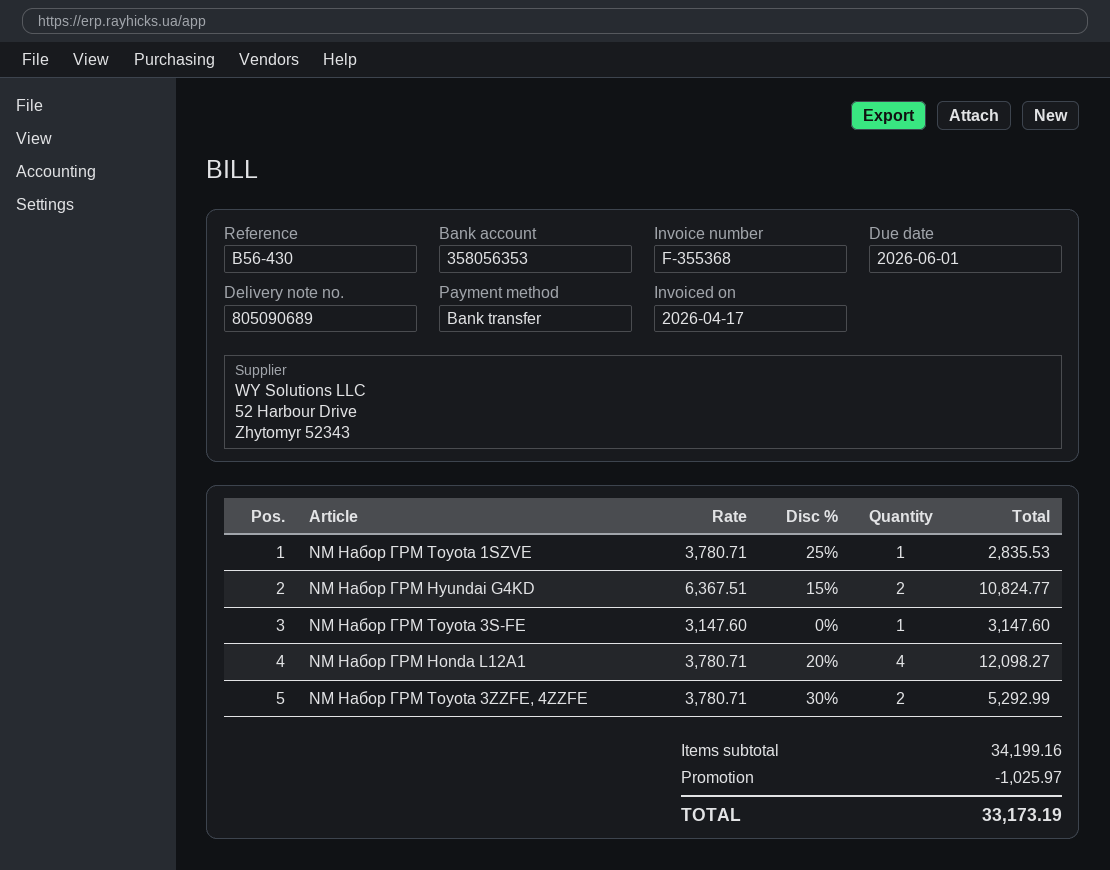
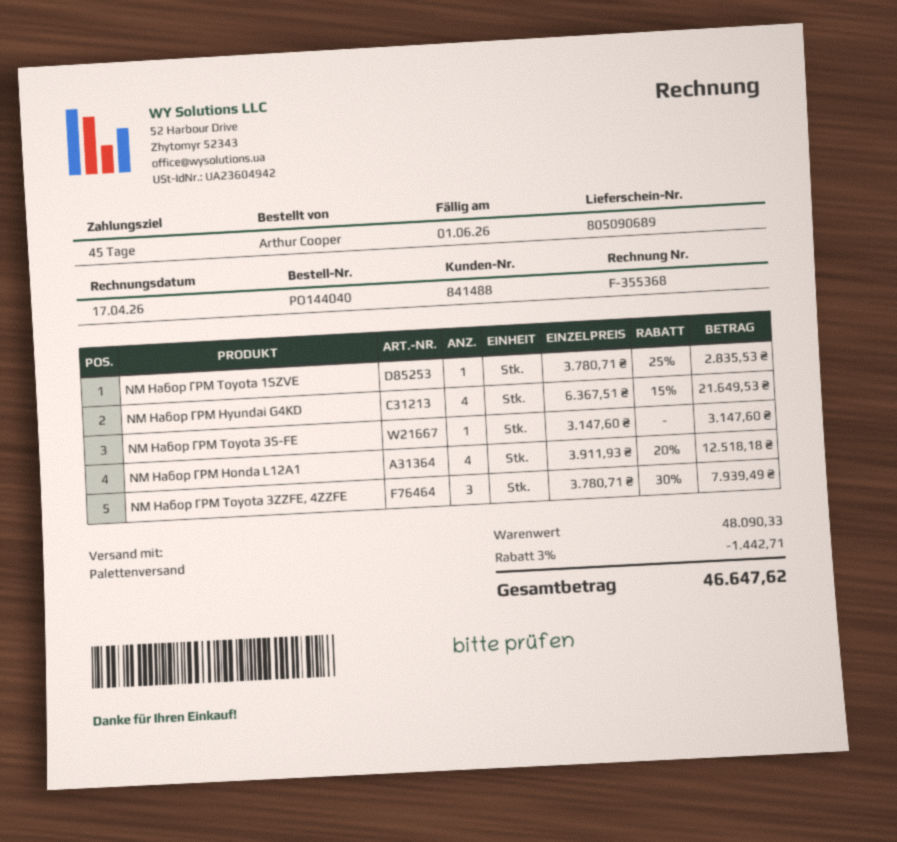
NM Набор ГРМ Hyundai G4KD: 2 x 6367.51 - 15% = 10824.77 -> 4 x 6367.51 - 15% = 21649.53
NM Набор ГРМ Honda L12A1: 4 x 3780.71 - 20% = 12098.27 -> 4 x 3911.93 - 20% = 12518.18
NM Набор ГРМ Toyota 3ZZFE, 4ZZFE: 2 x 3780.71 - 30% = 5292.99 -> 3 x 3780.71 - 30% = 7939.49
subtotal: 34199.16 -> 48090.33
discount: 1025.97 -> 1442.71
total: 33173.19 -> 46647.62

